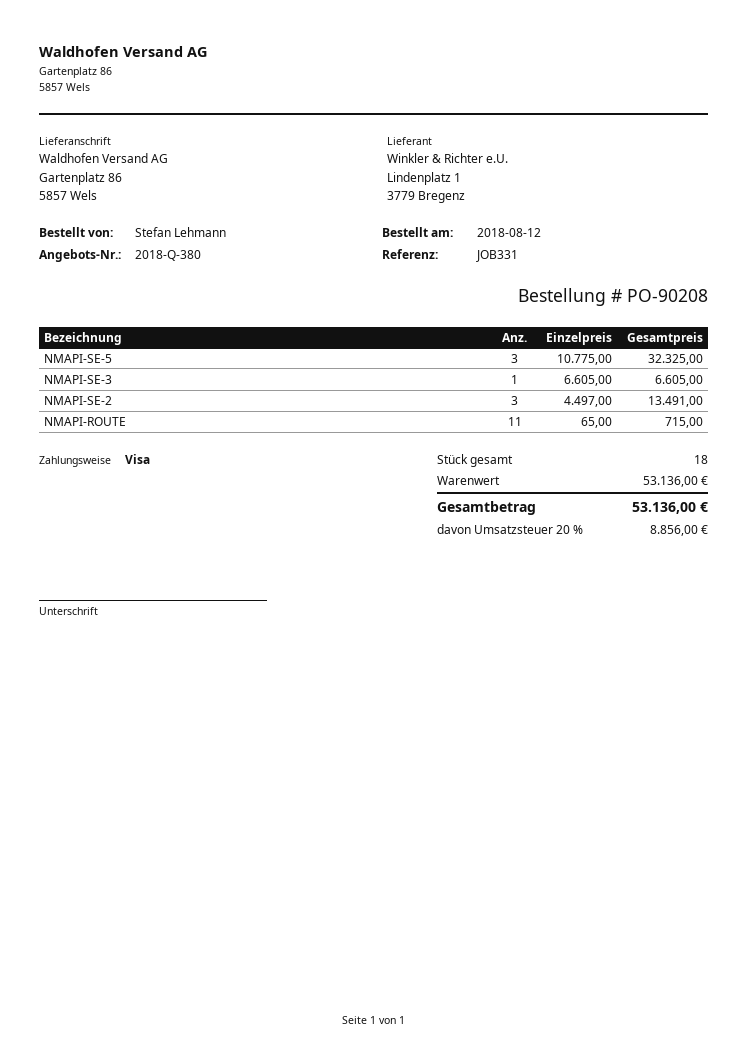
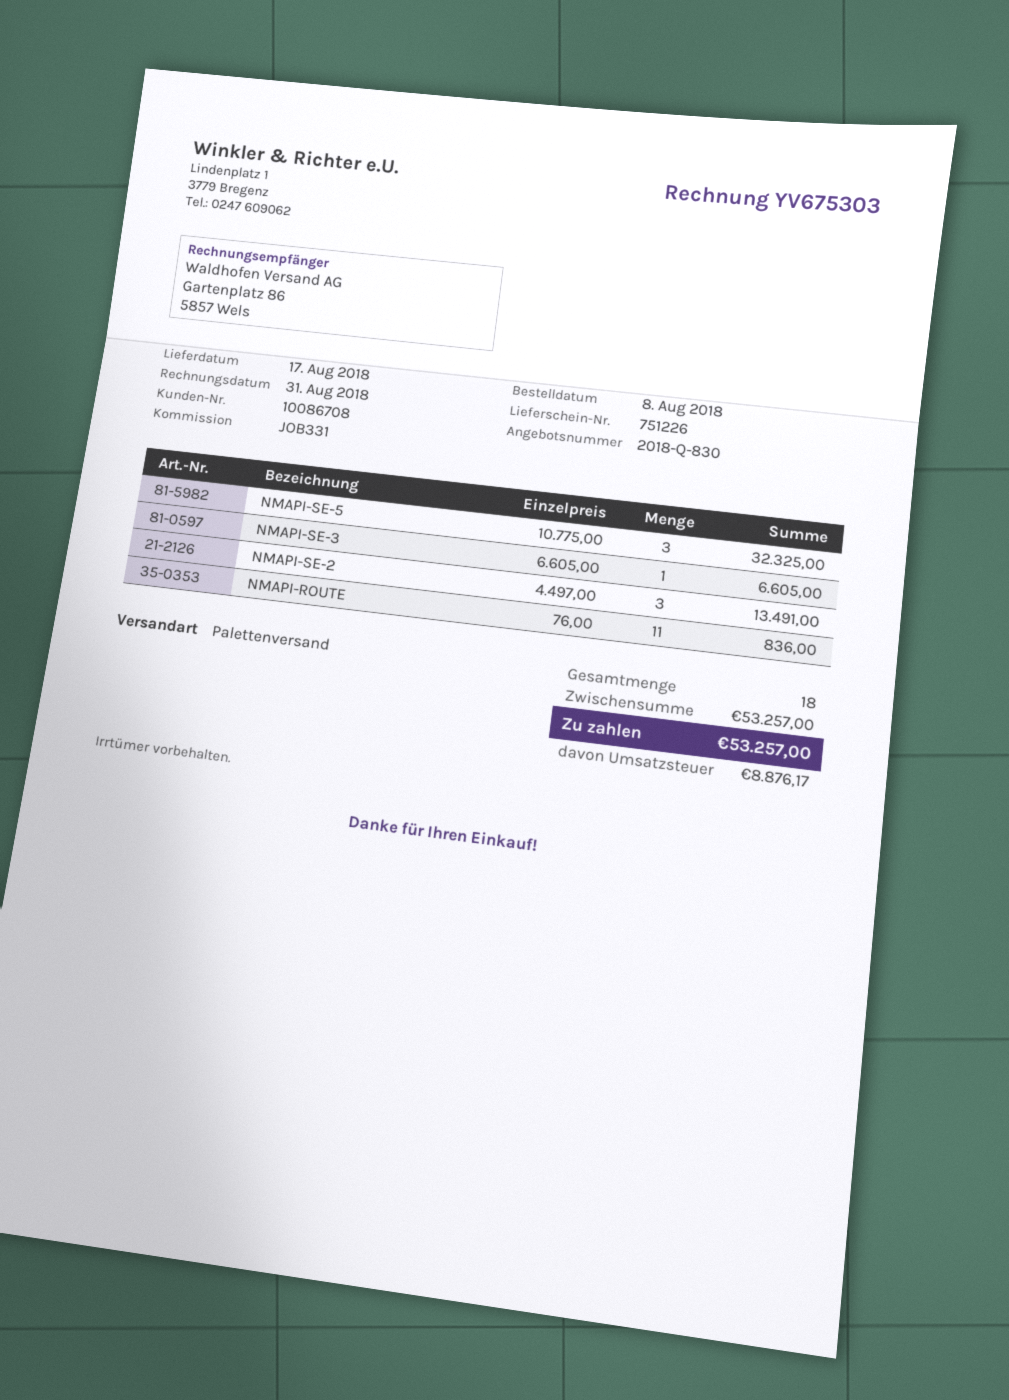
quote number: 2018-Q-380 -> 2018-Q-830
order date: 2018-08-12 -> 2018-08-08
NMAPI-ROUTE: 11 x 65.00 = 715.00 -> 11 x 76.00 = 836.00
subtotal: 53136.00 -> 53257.00
tax: 8856.00 -> 8876.17
total: 53136.00 -> 53257.00

